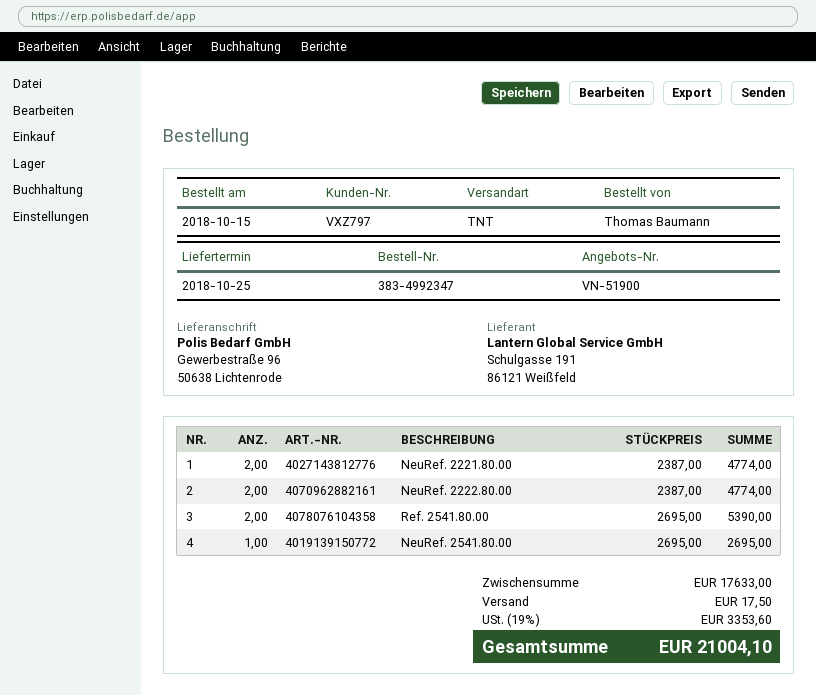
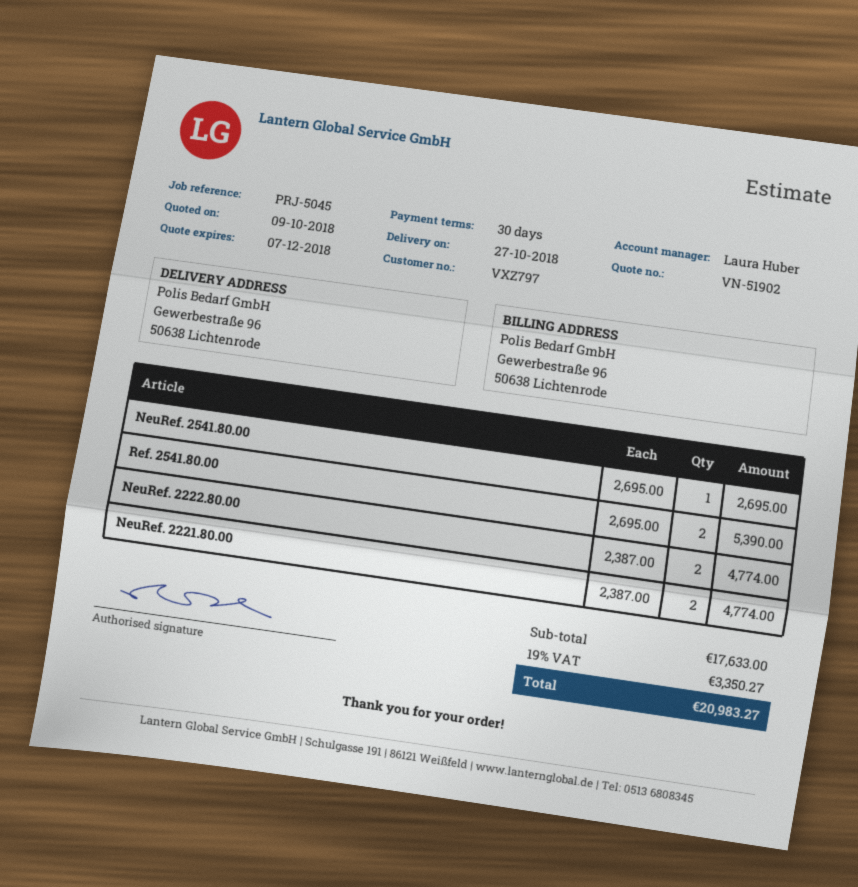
quote number: VN-51900 -> VN-51902
delivery date: 2018-10-25 -> 2018-10-27
shipping: 17.50 -> none
tax: 19% = 3353.60 -> 19% = 3350.27
total: 21004.10 -> 20983.27

